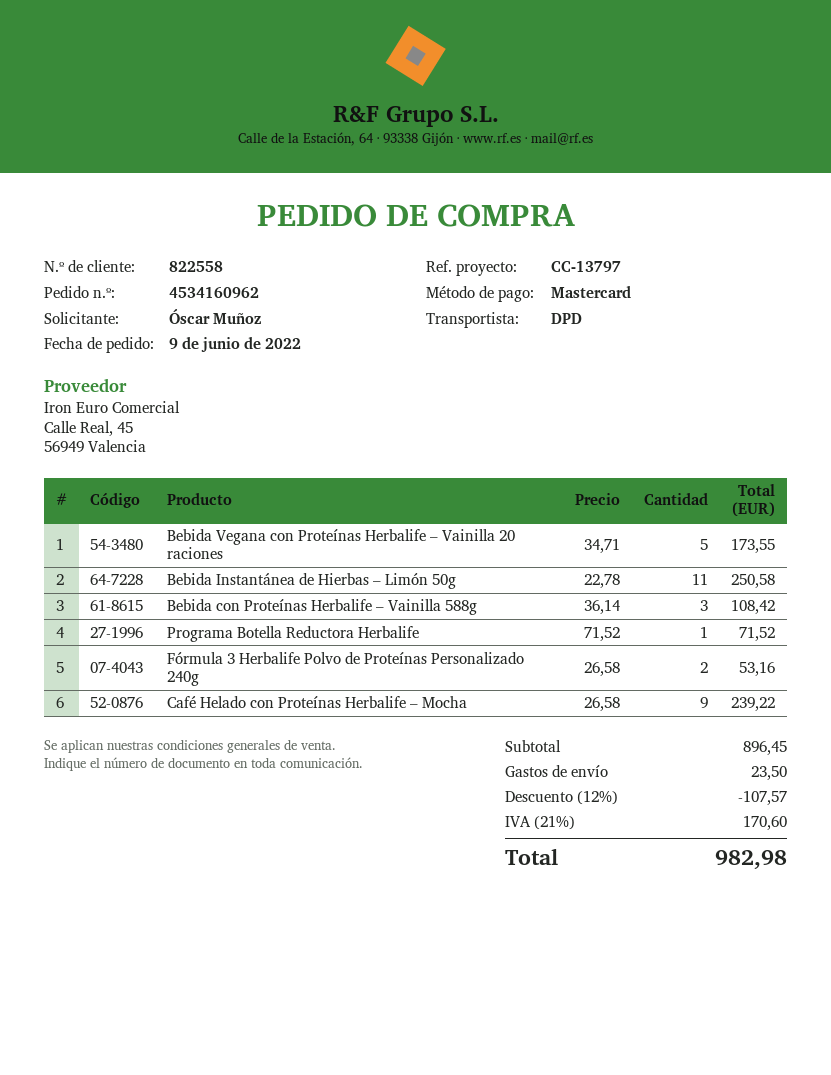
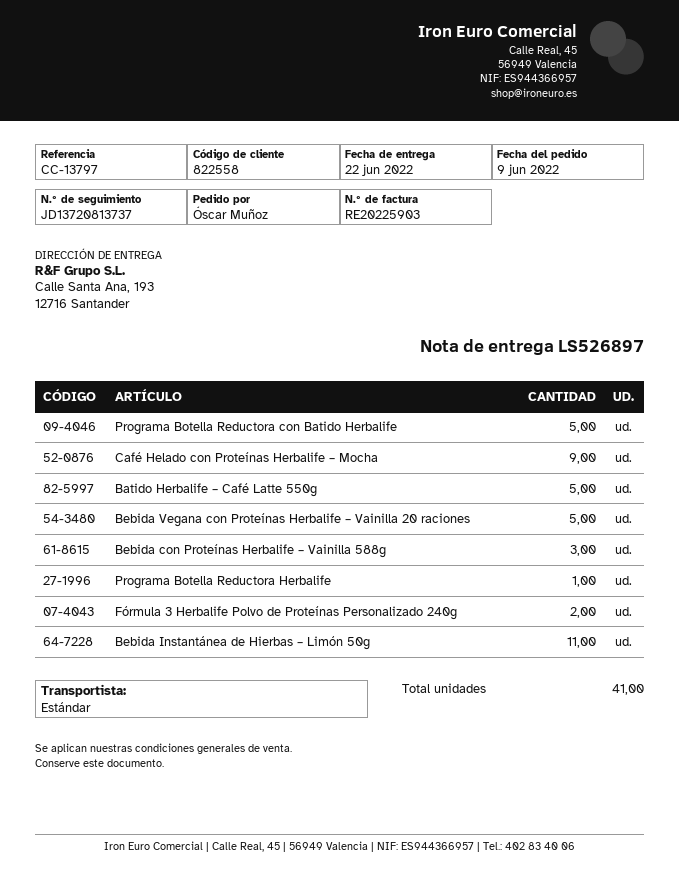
shipping method: DPD -> standard
Programa Botella Reductora con Batido Herbalife: none -> 5
Batido Herbalife – Café Latte 550g: none -> 5

